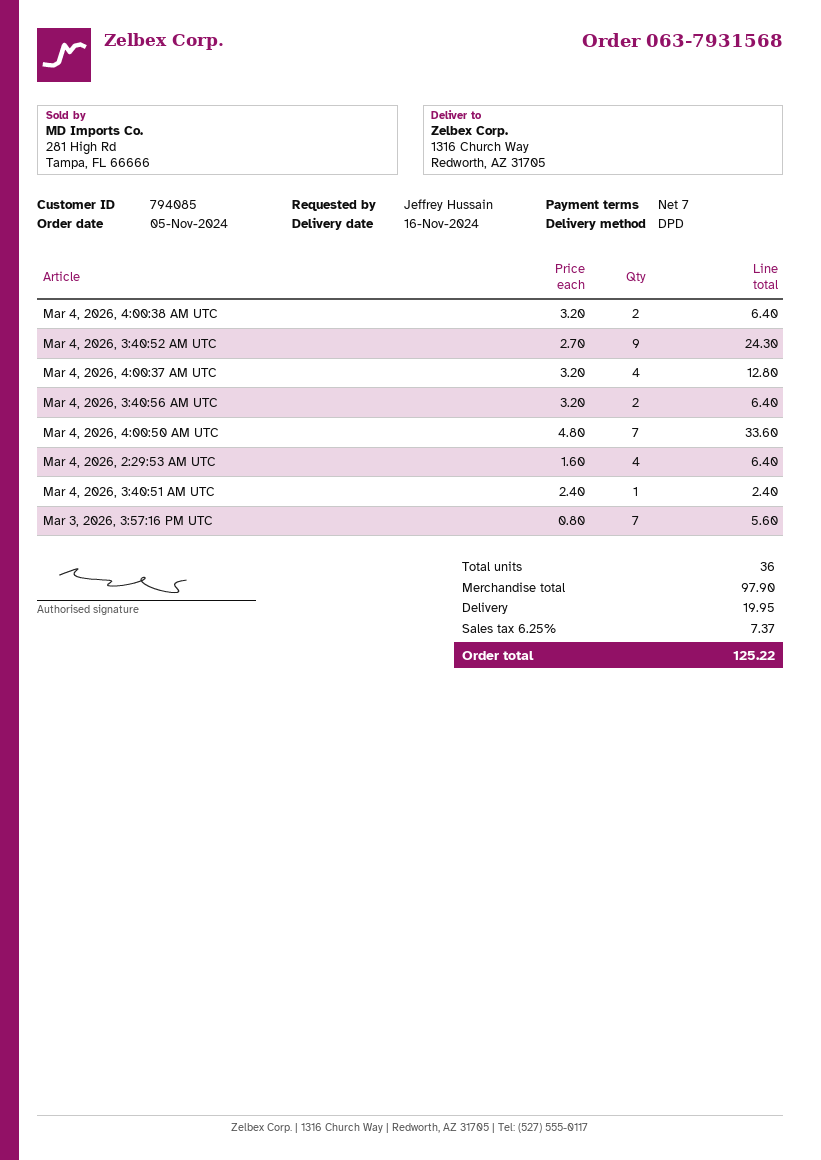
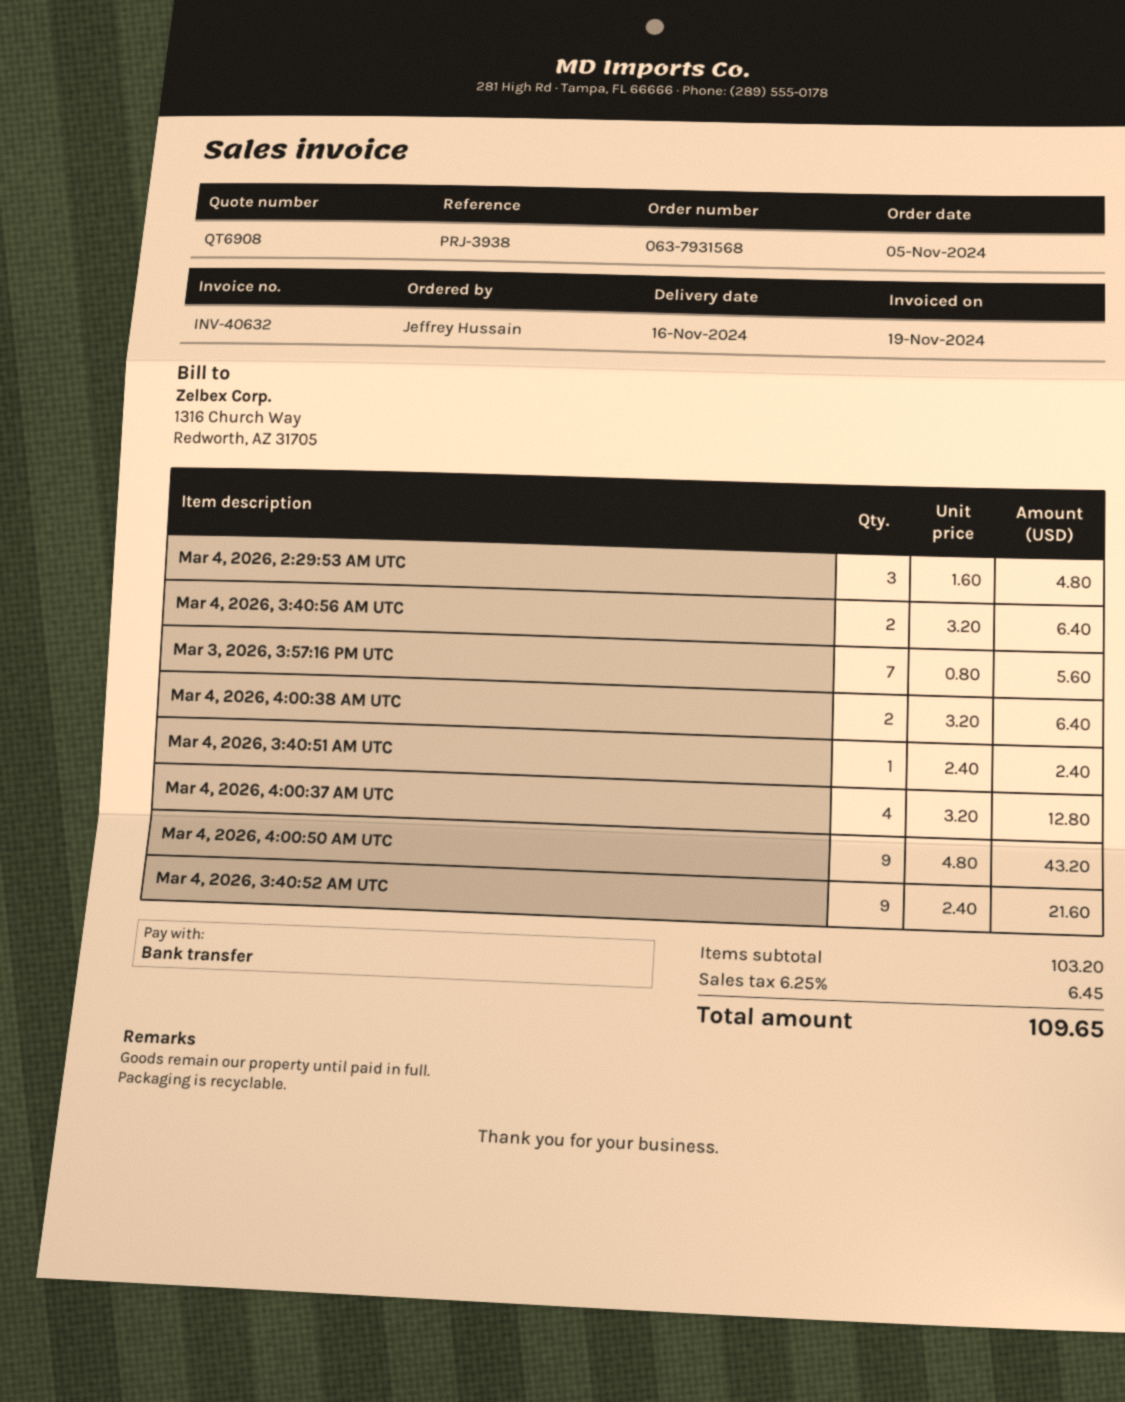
Mar 4, 2026, 3:40:52 AM UTC: 9 x 2.70 = 24.30 -> 9 x 2.40 = 21.60
Mar 4, 2026, 4:00:50 AM UTC: 7 x 4.80 = 33.60 -> 9 x 4.80 = 43.20
Mar 4, 2026, 2:29:53 AM UTC: 4 x 1.60 = 6.40 -> 3 x 1.60 = 4.80
subtotal: 97.90 -> 103.20
shipping: 19.95 -> none
tax: 6.25% = 7.37 -> 6.25% = 6.45
total: 125.22 -> 109.65

